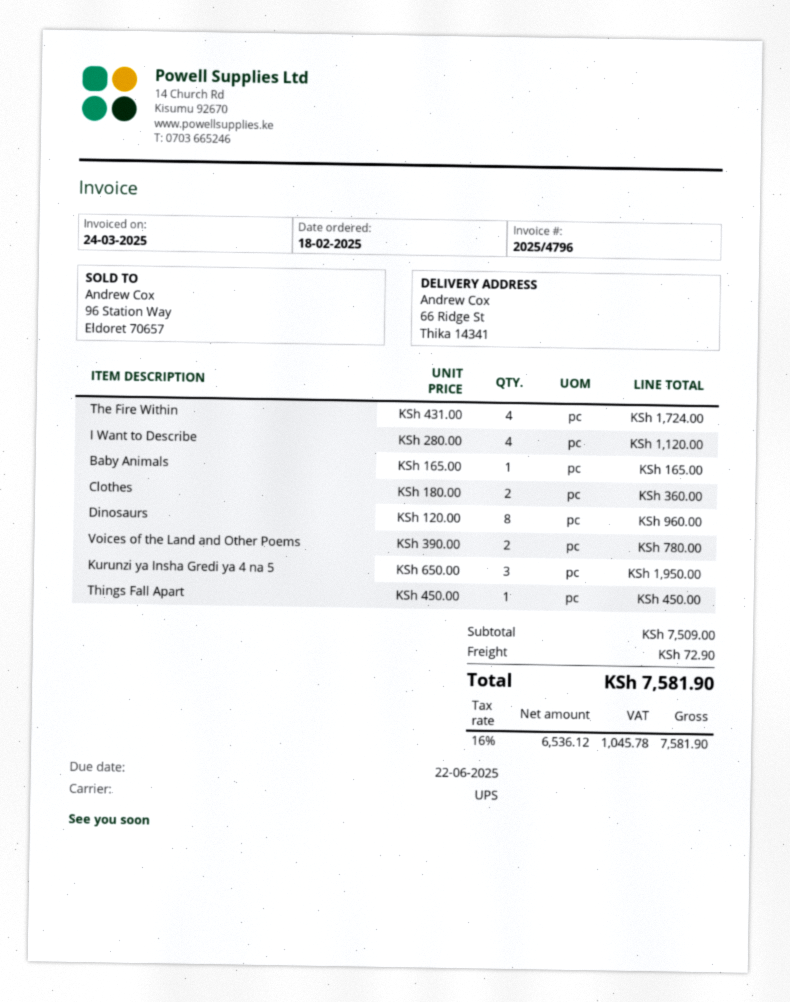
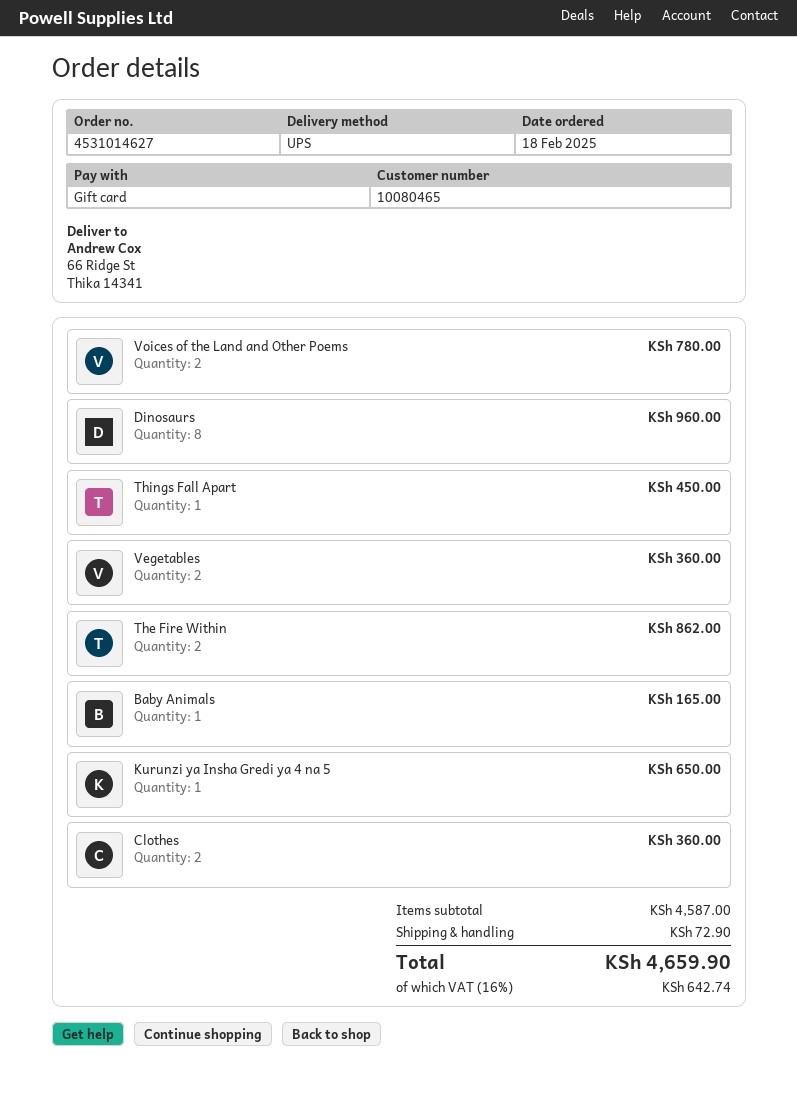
The Fire Within: 4 for 1724.00 -> 2 for 862.00
I Want to Describe: 4 for 1120.00 -> none
Kurunzi ya Insha Gredi ya 4 na 5: 3 for 1950.00 -> 1 for 650.00
Vegetables: none -> 2 for 360.00
subtotal: 7509.00 -> 4587.00
tax: 16% = 1045.78 -> 16% = 642.74
total: 7581.90 -> 4659.90

